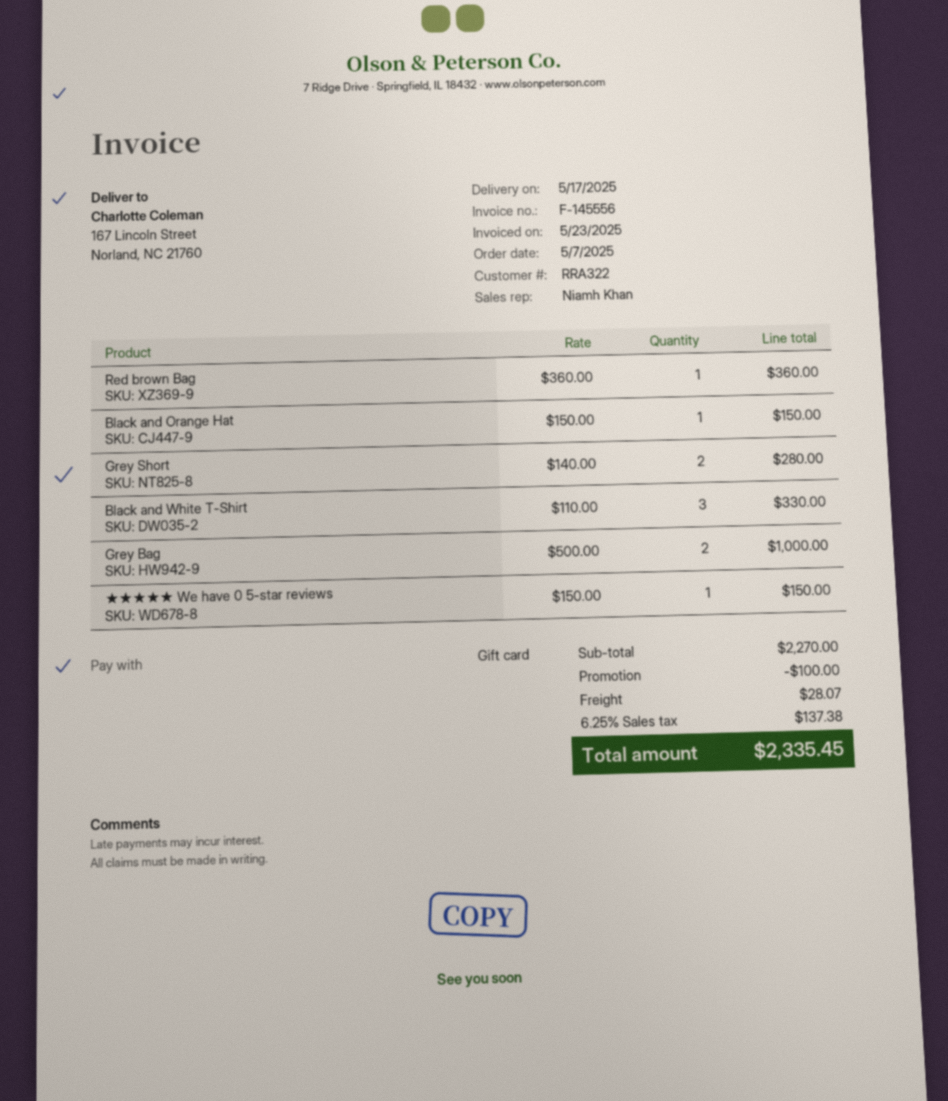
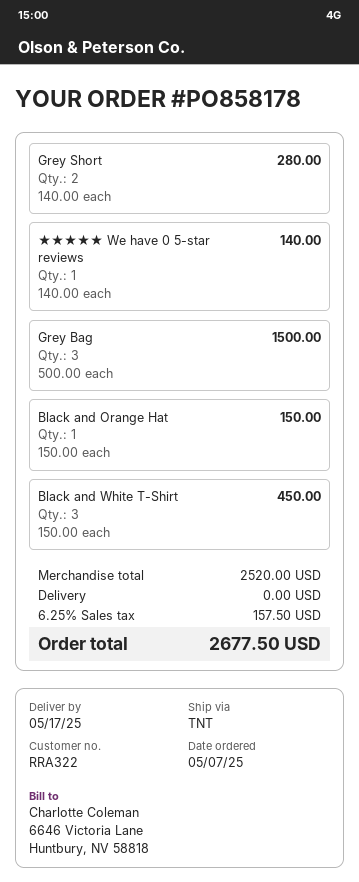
Red brown Bag: 1 x 360.00 = 360.00 -> none
Black and White T-Shirt: 3 x 110.00 = 330.00 -> 3 x 150.00 = 450.00
Grey Bag: 2 x 500.00 = 1000.00 -> 3 x 500.00 = 1500.00
★★★★★ We have 0 5-star reviews: 1 x 150.00 = 150.00 -> 1 x 140.00 = 140.00
subtotal: 2270.00 -> 2520.00
discount: 100.00 -> none
shipping: 28.07 -> 0.00
tax: 6.25% = 137.38 -> 6.25% = 157.50
total: 2335.45 -> 2677.50

